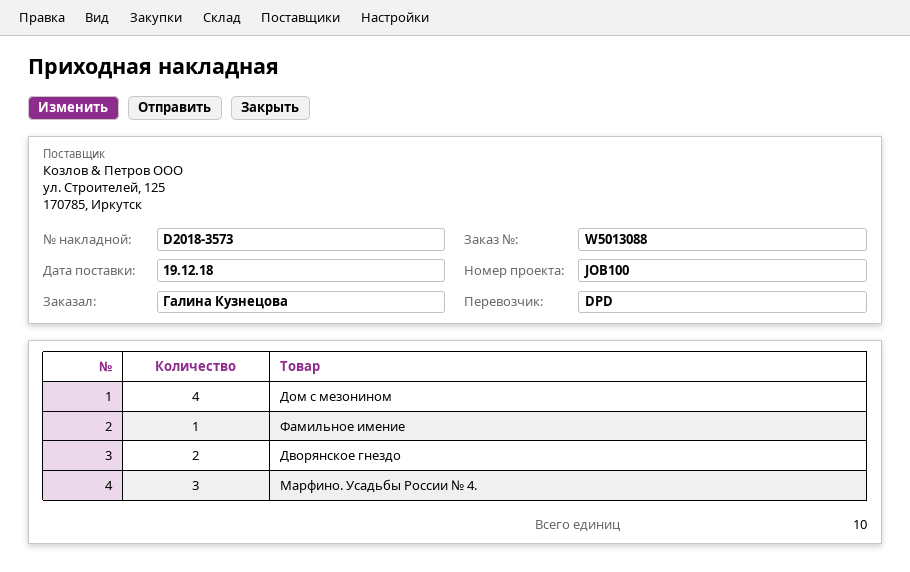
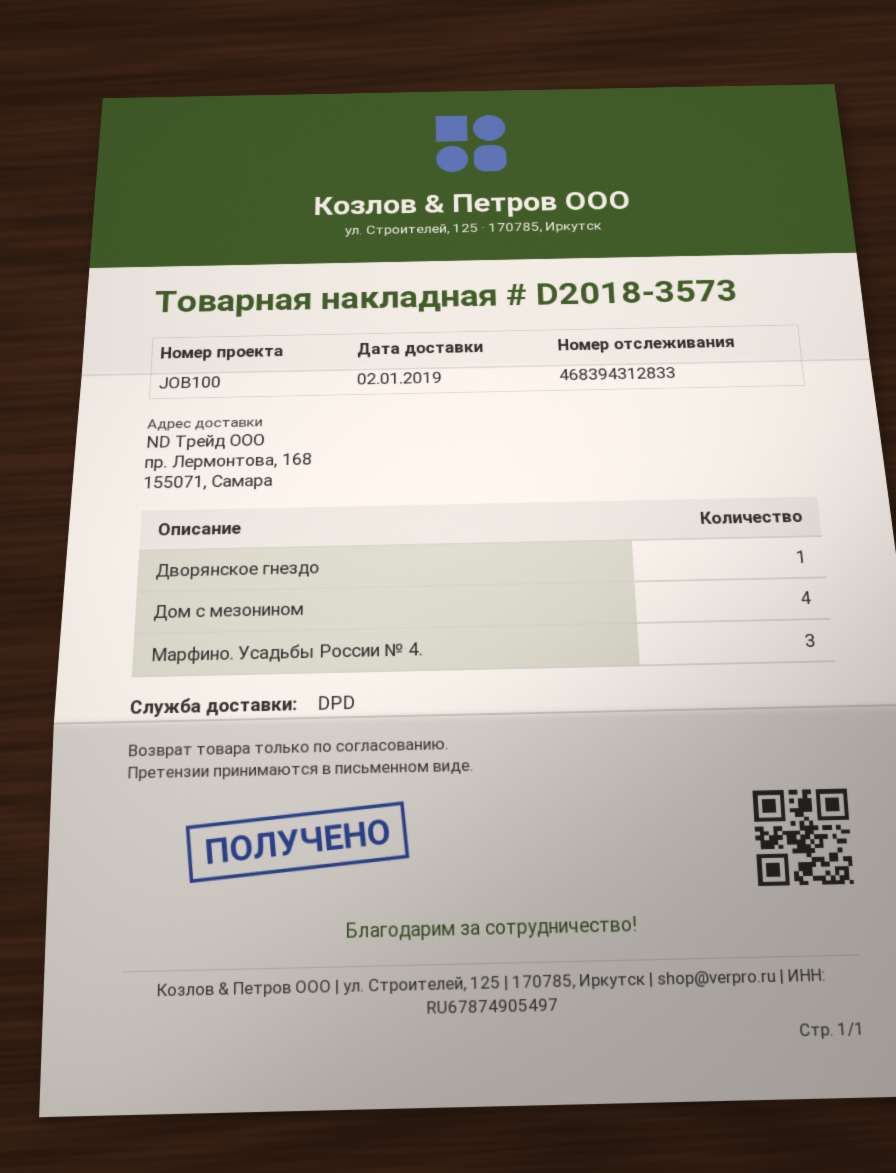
delivery date: 2018-12-19 -> 2019-01-02
Фамильное имение: 1 -> none
Дворянское гнездо: 2 -> 1

